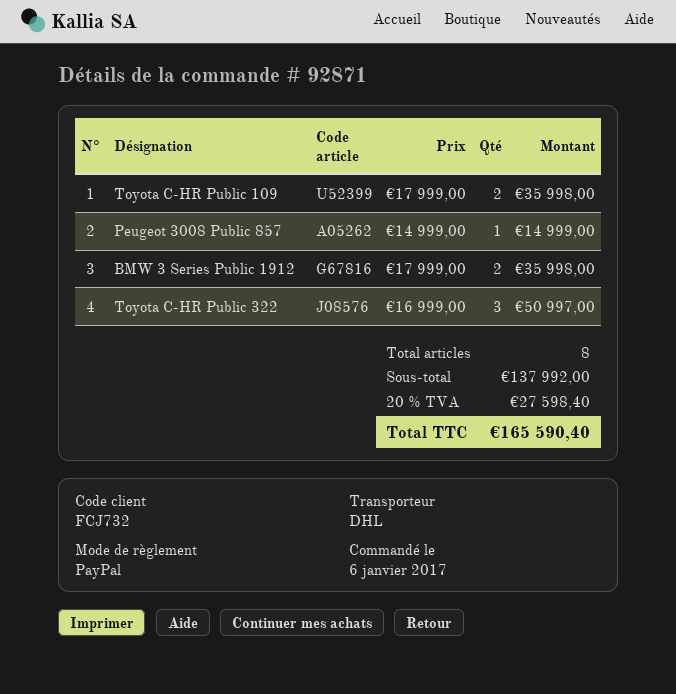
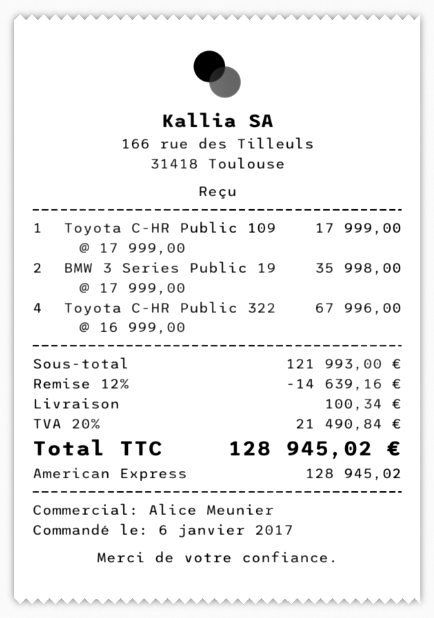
payment method: PayPal -> American Express
Toyota C-HR Public 109: 2 x 17999.00 = 35998.00 -> 1 x 17999.00 = 17999.00
Peugeot 3008 Public 857: 1 x 14999.00 = 14999.00 -> none
Toyota C-HR Public 322: 3 x 16999.00 = 50997.00 -> 4 x 16999.00 = 67996.00
subtotal: 137992.00 -> 121993.00
discount: none -> 12% = 14639.16
shipping: none -> 100.34
tax: 20% = 27598.40 -> 20% = 21490.84
total: 165590.40 -> 128945.02

